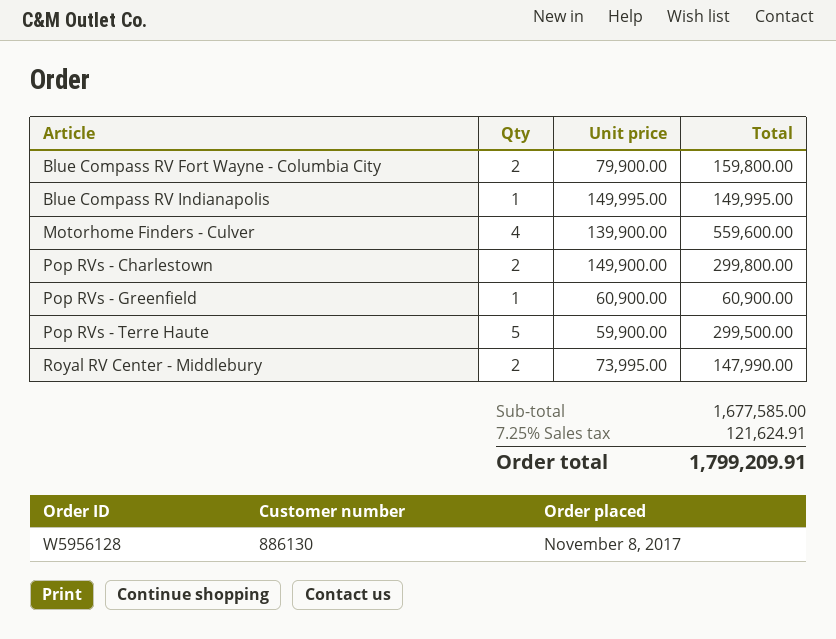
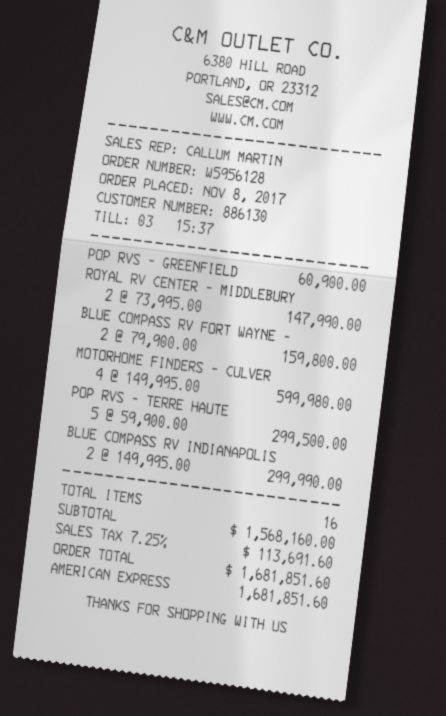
Blue Compass RV Indianapolis: 1 x 149995.00 = 149995.00 -> 2 x 149995.00 = 299990.00
Motorhome Finders - Culver: 4 x 139900.00 = 559600.00 -> 4 x 149995.00 = 599980.00
Pop RVs - Charlestown: 2 x 149900.00 = 299800.00 -> none
subtotal: 1677585.00 -> 1568160.00
tax: 7.25% = 121624.91 -> 7.25% = 113691.60
total: 1799209.91 -> 1681851.60

